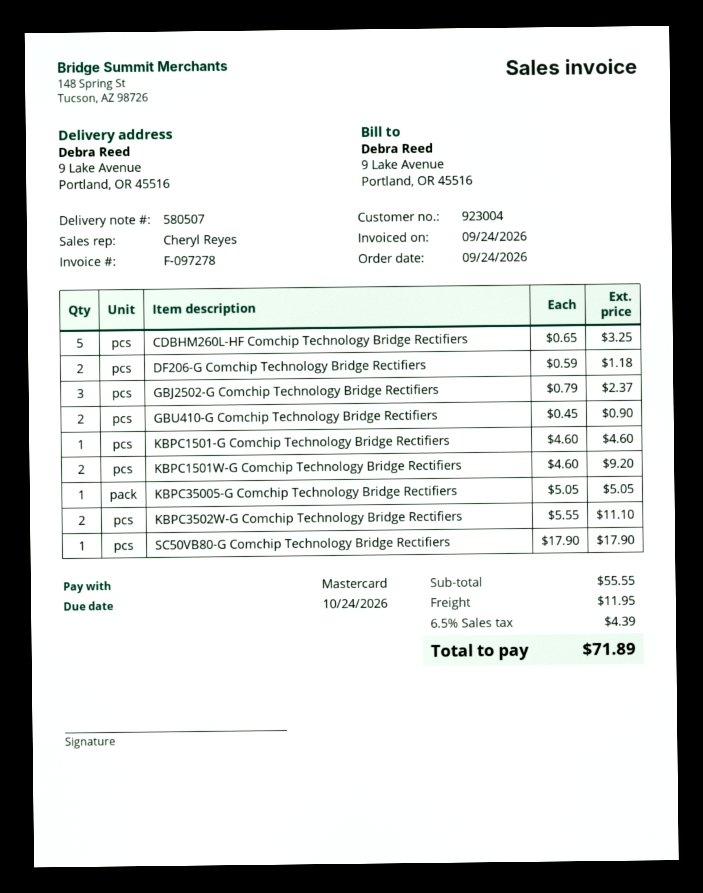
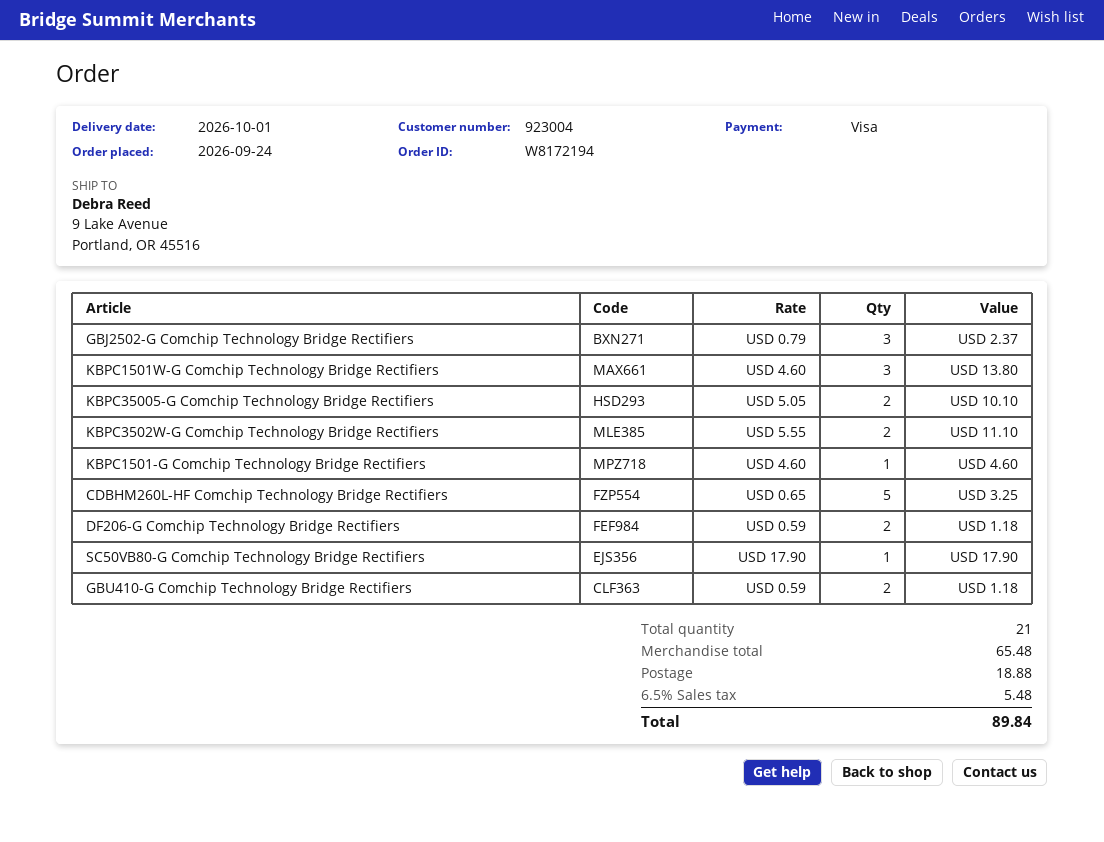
payment method: Mastercard -> Visa
GBU410-G Comchip Technology Bridge Rectifiers: 2 x 0.45 = 0.90 -> 2 x 0.59 = 1.18
KBPC1501W-G Comchip Technology Bridge Rectifiers: 2 x 4.60 = 9.20 -> 3 x 4.60 = 13.80
KBPC35005-G Comchip Technology Bridge Rectifiers: 1 x 5.05 = 5.05 -> 2 x 5.05 = 10.10
subtotal: 55.55 -> 65.48
shipping: 11.95 -> 18.88
tax: 6.5% = 4.39 -> 6.5% = 5.48
total: 71.89 -> 89.84

